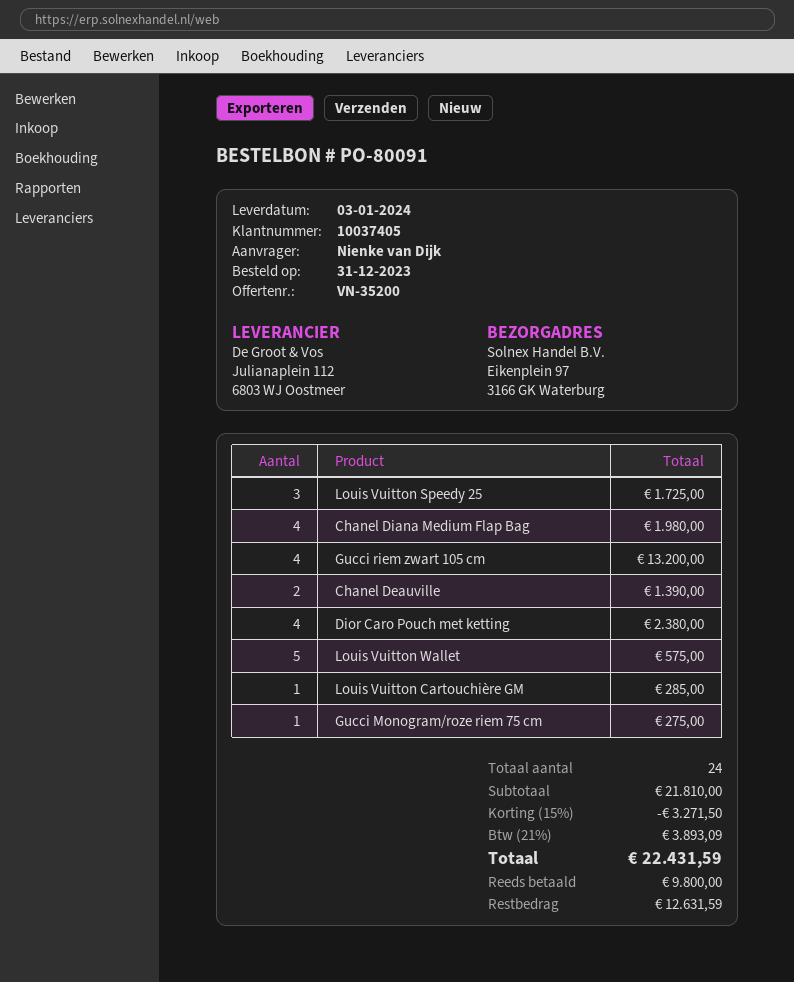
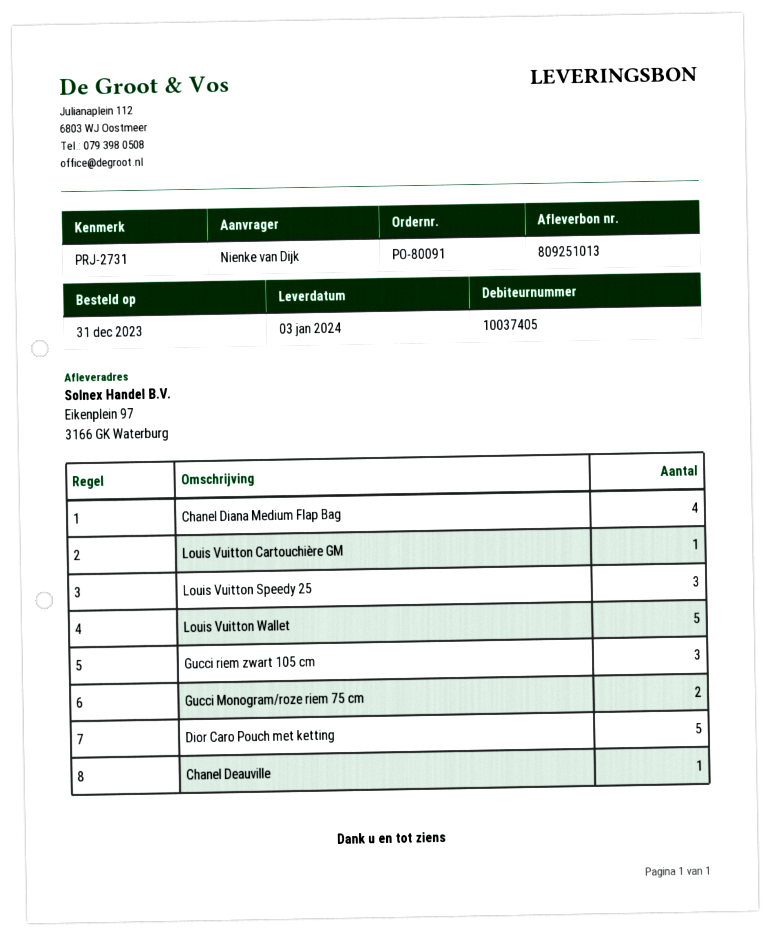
Gucci riem zwart 105 cm: 4 -> 3
Chanel Deauville: 2 -> 1
Dior Caro Pouch met ketting: 4 -> 5
Gucci Monogram/roze riem 75 cm: 1 -> 2

